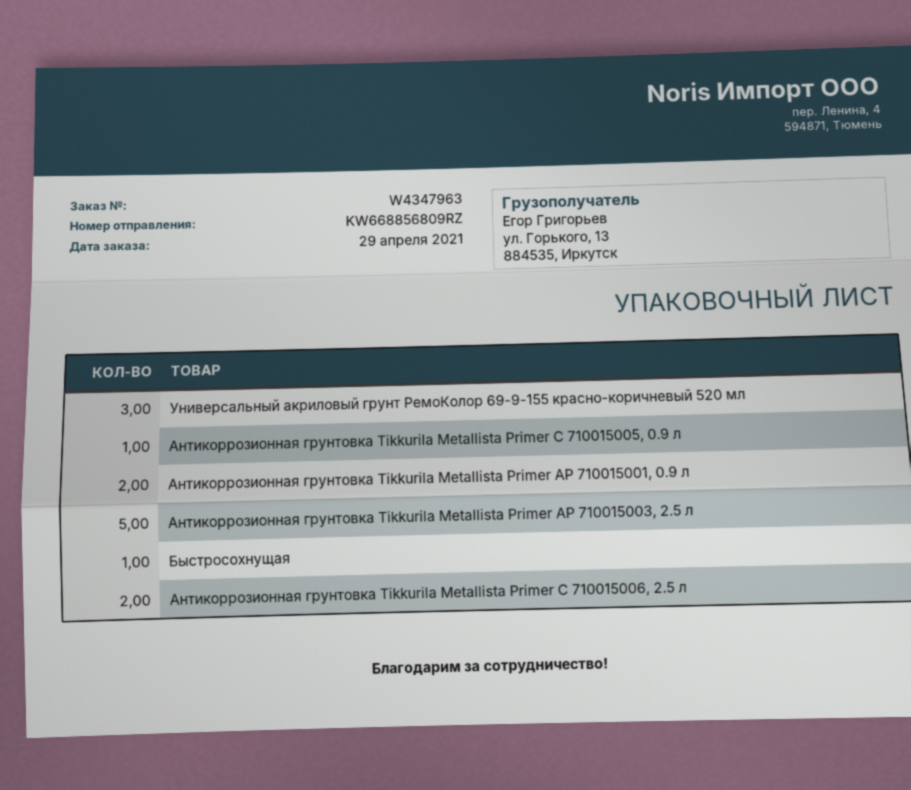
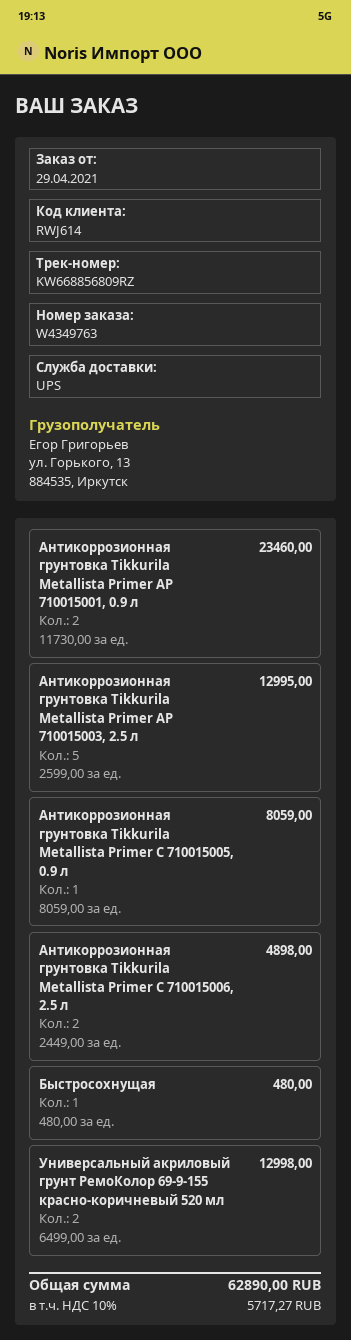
order number: W4347963 -> W4349763
Универсальный акриловый грунт РемоКолор 69-9-155 красно-коричневый 520 мл: 3 -> 2

